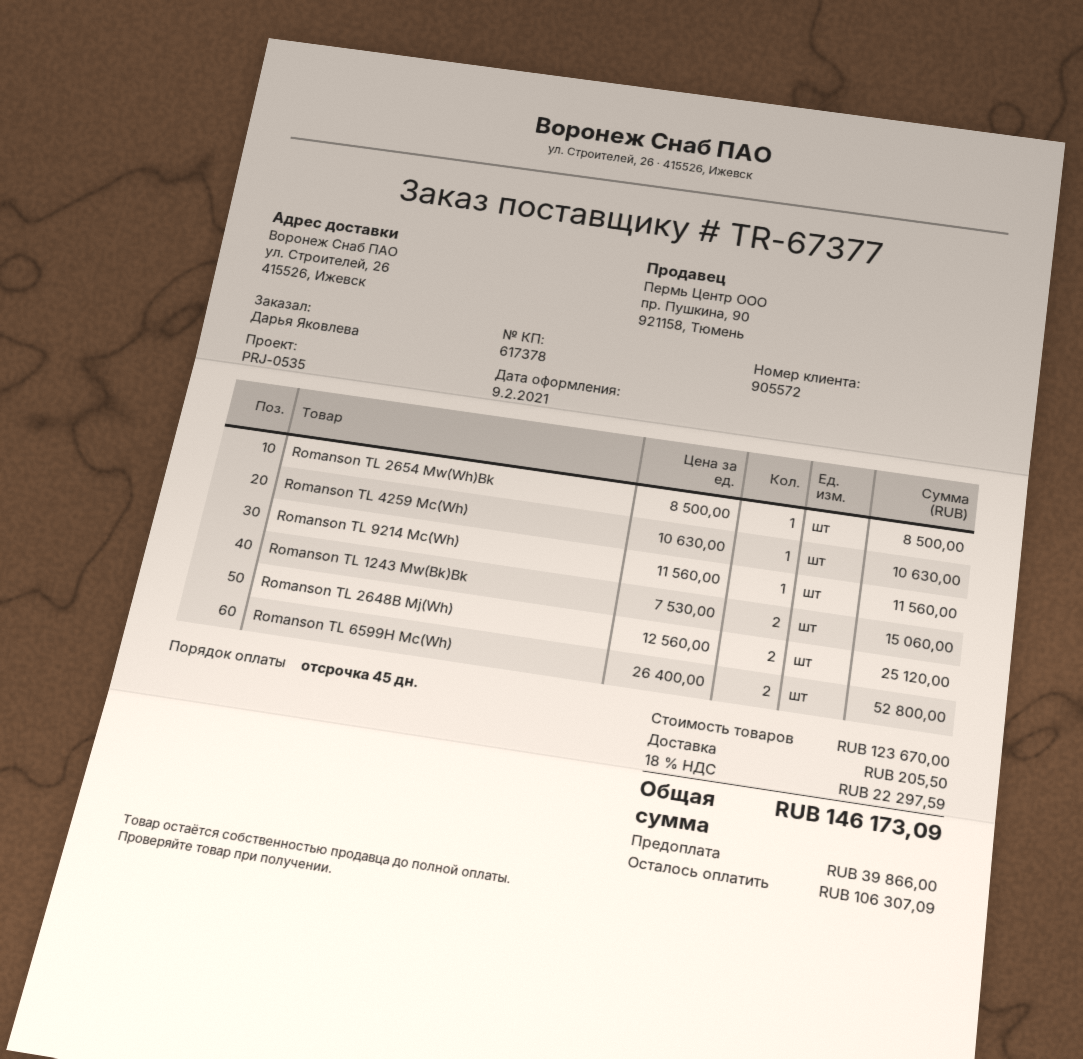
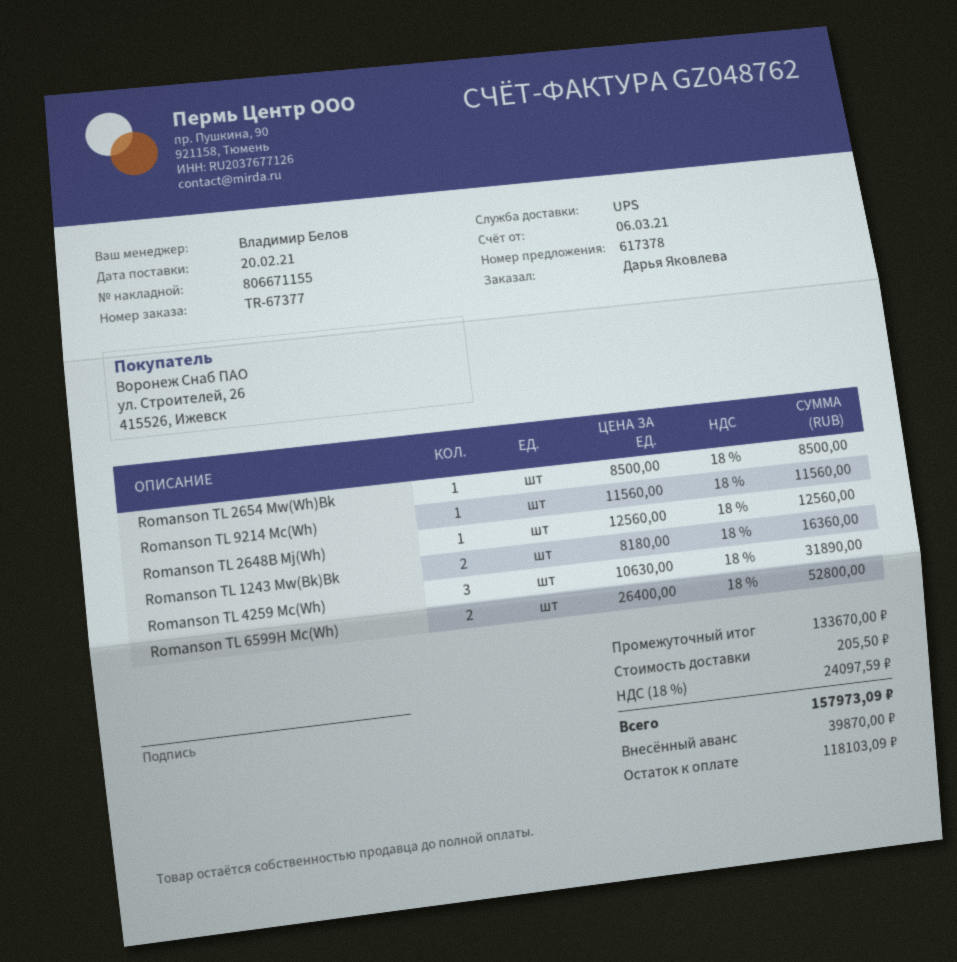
Romanson TL 4259 Mc(Wh): 1 x 10630.00 = 10630.00 -> 3 x 10630.00 = 31890.00
Romanson TL 1243 Mw(Bk)Bk: 2 x 7530.00 = 15060.00 -> 2 x 8180.00 = 16360.00
Romanson TL 2648B Mj(Wh): 2 x 12560.00 = 25120.00 -> 1 x 12560.00 = 12560.00
subtotal: 123670.00 -> 133670.00
tax: 18% = 22297.59 -> 18% = 24097.59
total: 146173.09 -> 157973.09
deposit: 39866.00 -> 39870.00
balance: 106307.09 -> 118103.09

